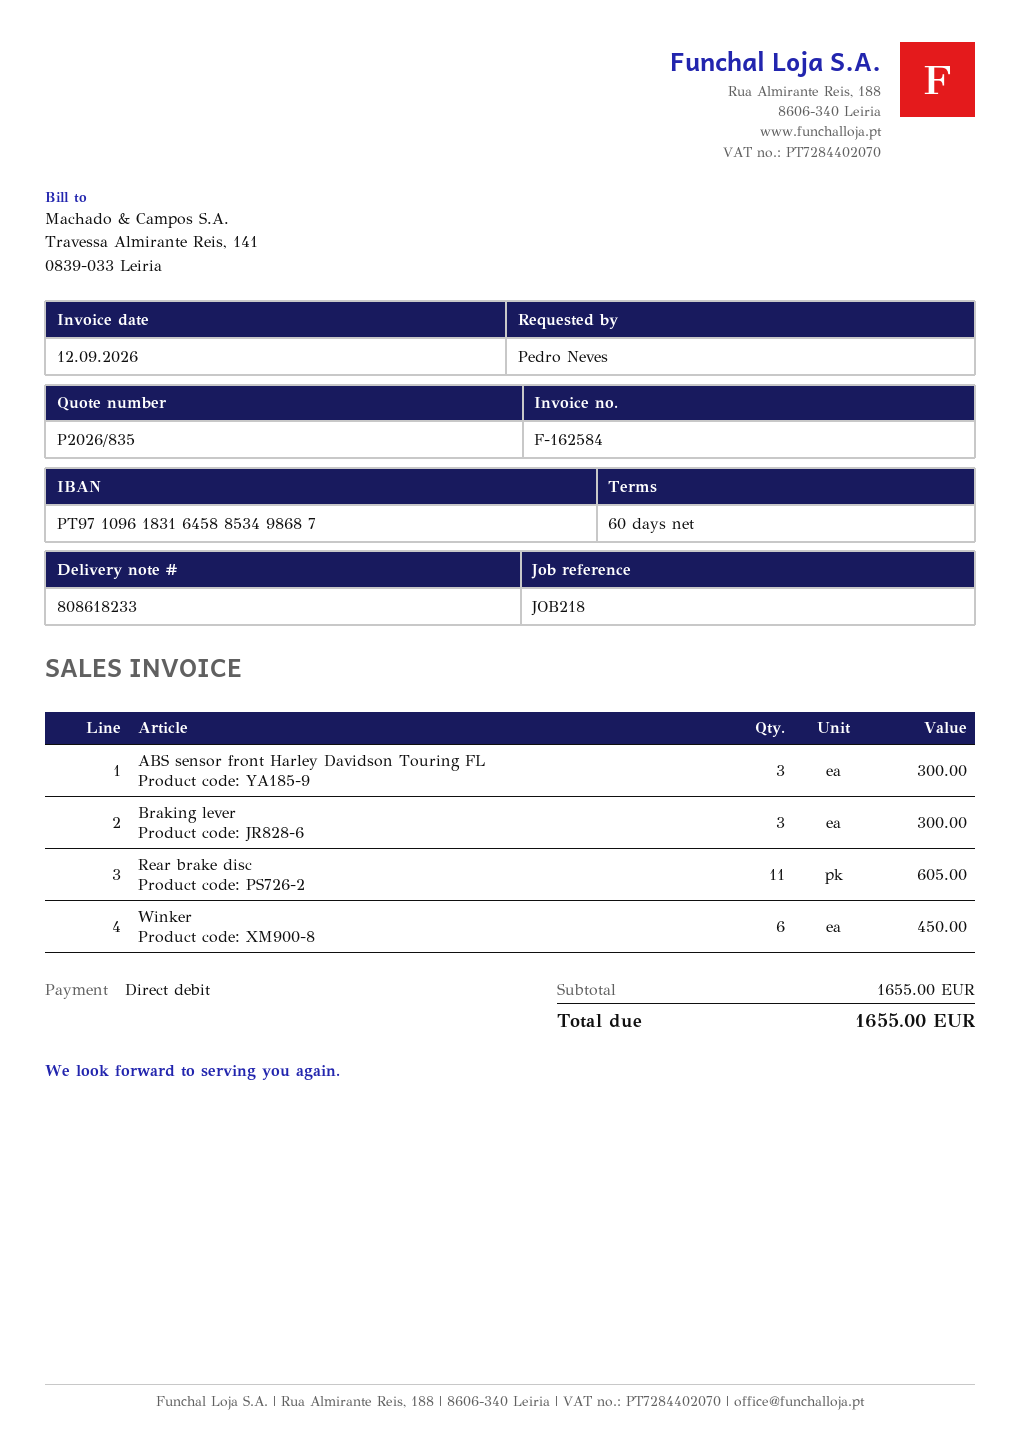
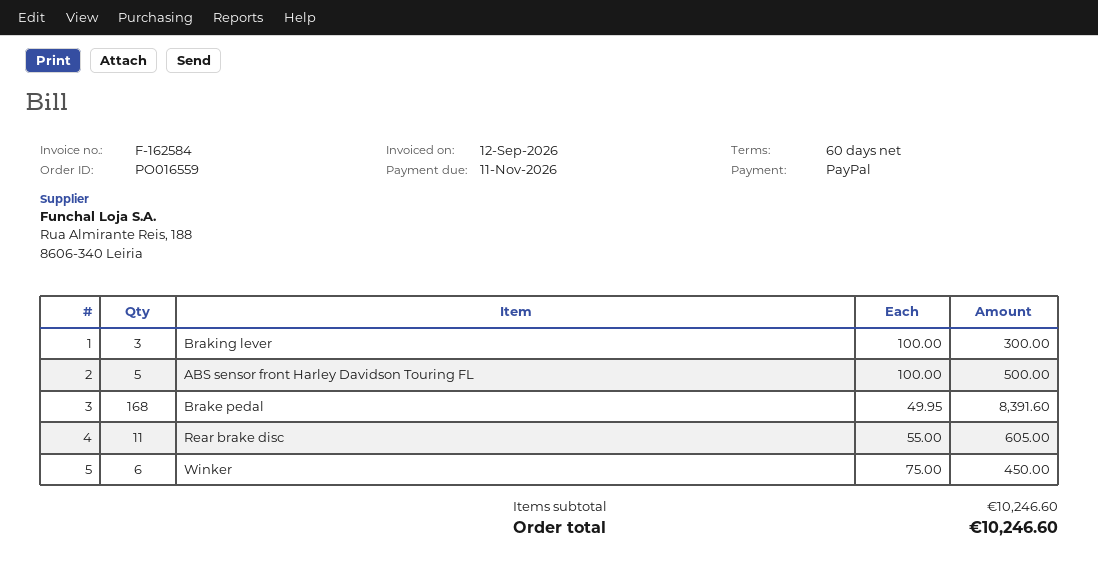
payment method: direct debit -> PayPal
ABS sensor front Harley Davidson Touring FL: 3 for 300.00 -> 5 for 500.00
Brake pedal: none -> 168 for 8391.60
subtotal: 1655.00 -> 10246.60
total: 1655.00 -> 10246.60

